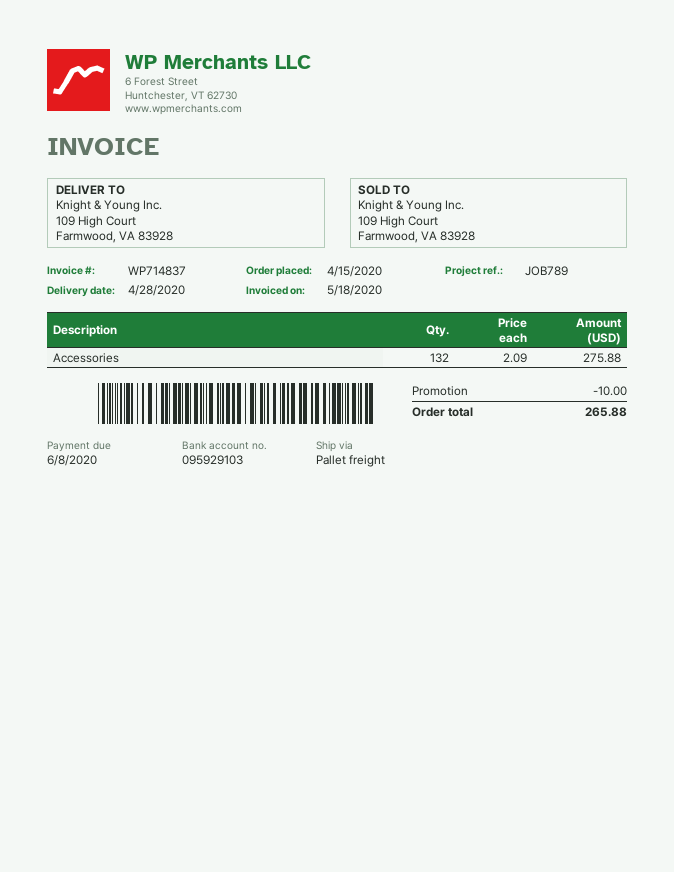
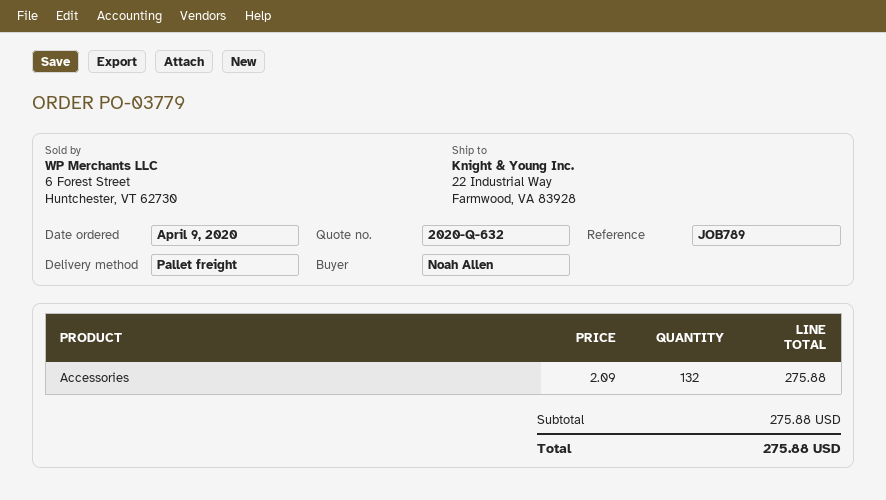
order date: 2020-04-15 -> 2020-04-09
ship to: 109 High Court, Farmwood, VA 83928 -> 22 Industrial Way, Farmwood, VA 83928
discount: 10.00 -> none
total: 265.88 -> 275.88

